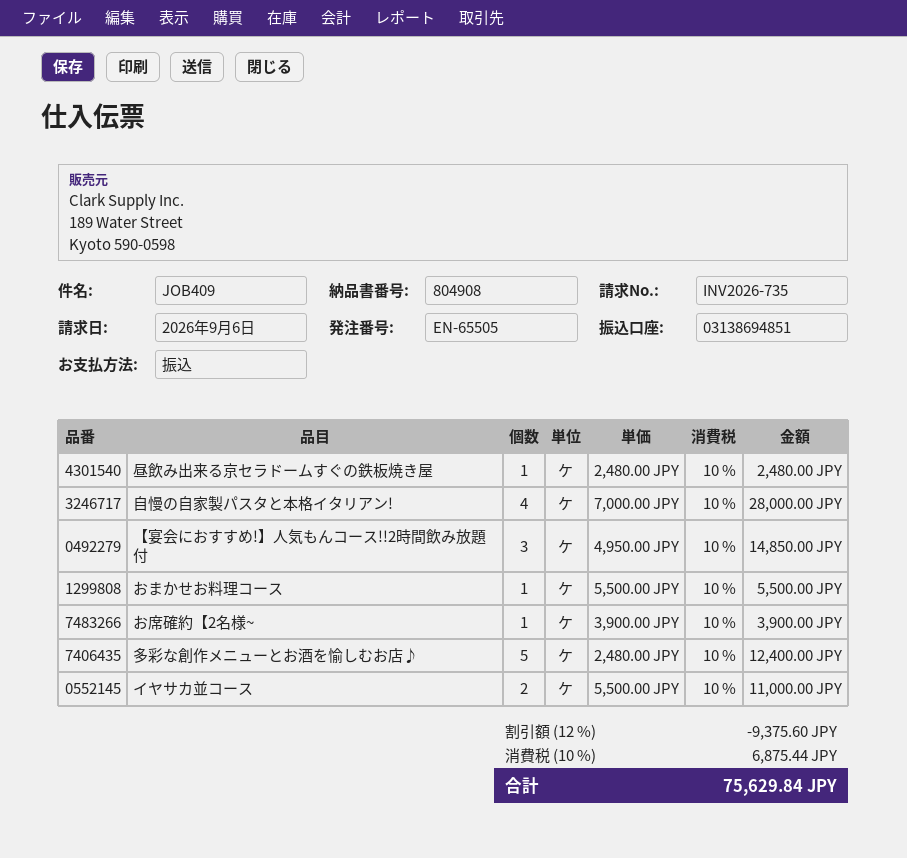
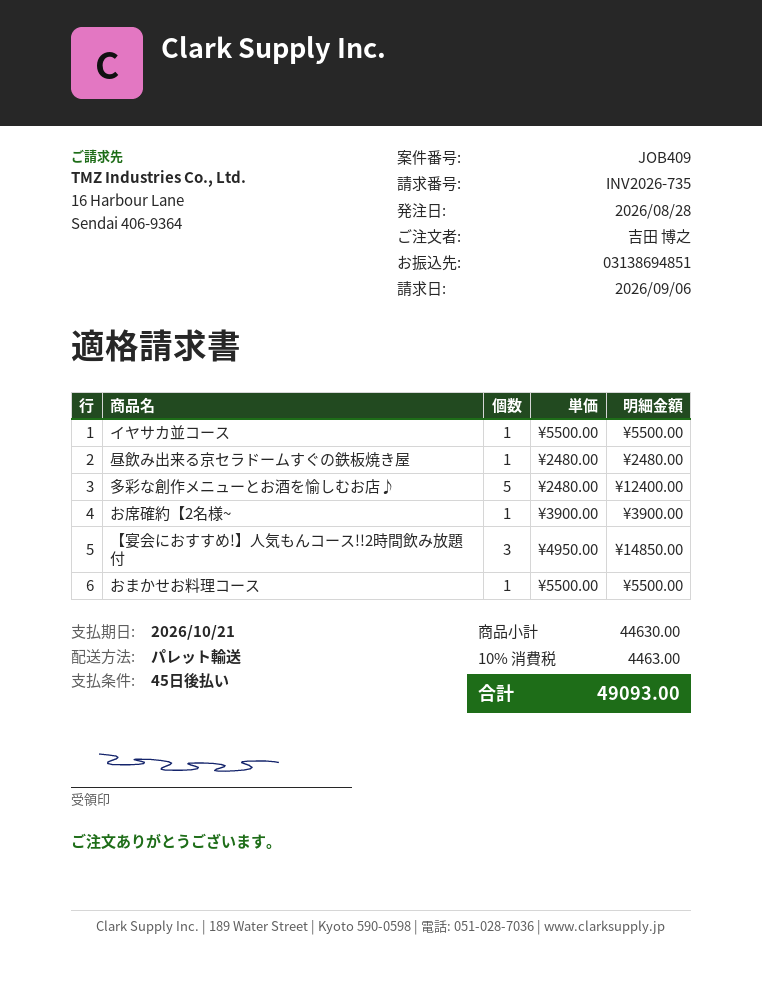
自慢の自家製パスタと本格イタリアン!: 4 x 7000.00 = 28000.00 -> none
イヤサカ並コース: 2 x 5500.00 = 11000.00 -> 1 x 5500.00 = 5500.00
discount: 12% = 9375.60 -> none
tax: 10% = 6875.44 -> 10% = 4463.00
total: 75629.84 -> 49093.00

